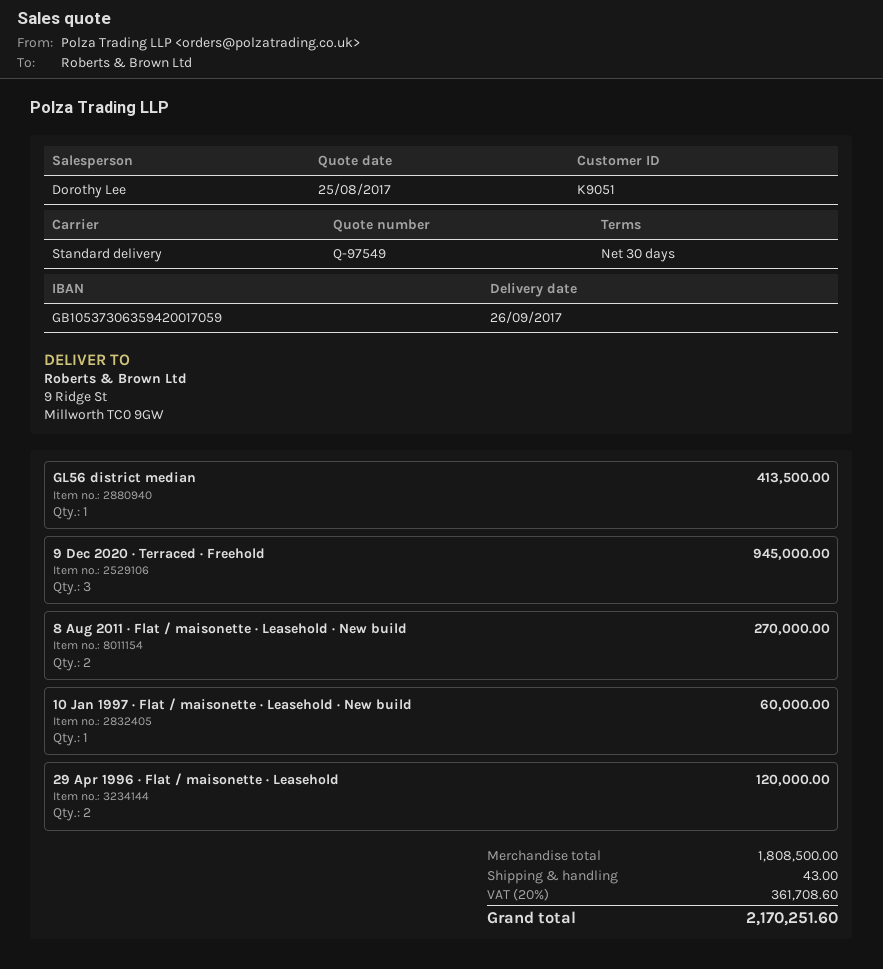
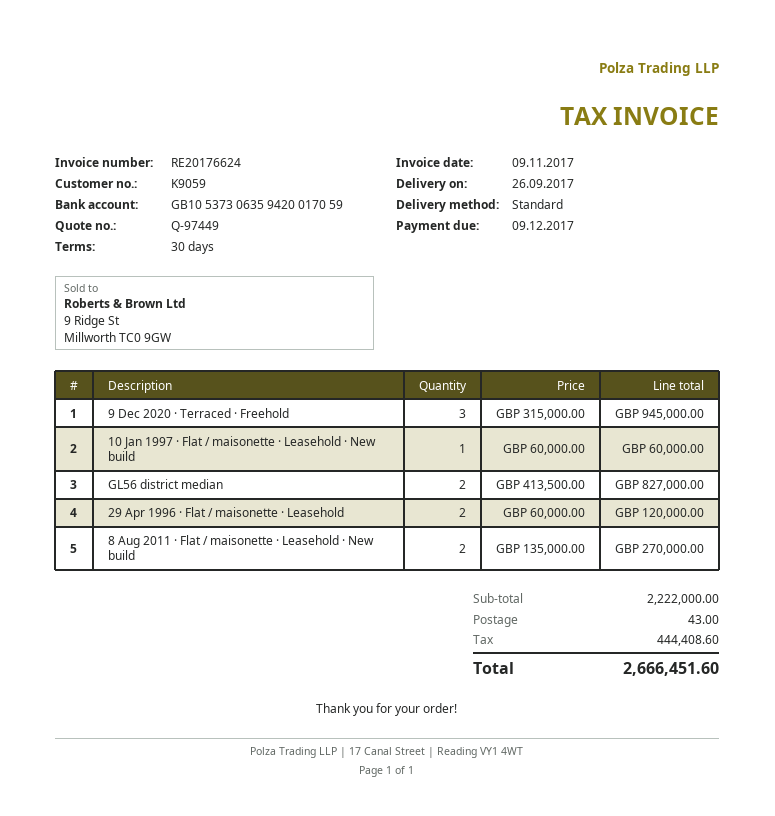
quote number: Q-97549 -> Q-97449
customer number: K9051 -> K9059
GL56 district median: 1 for 413500.00 -> 2 for 827000.00
subtotal: 1808500.00 -> 2222000.00
tax: 361708.60 -> 444408.60
total: 2170251.60 -> 2666451.60

